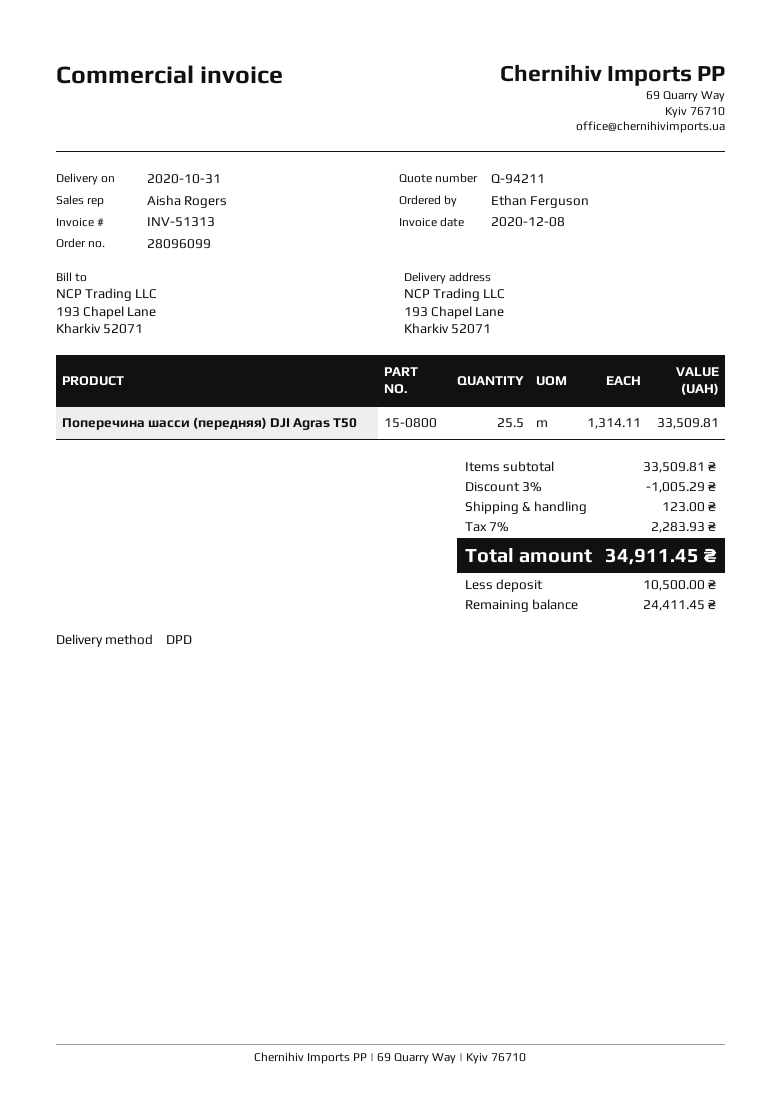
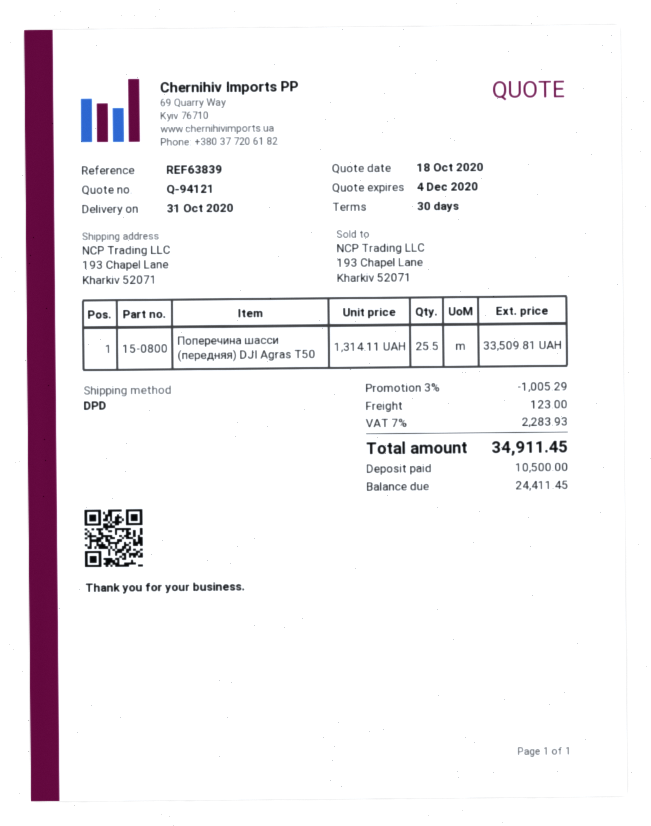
quote number: Q-94211 -> Q-94121

